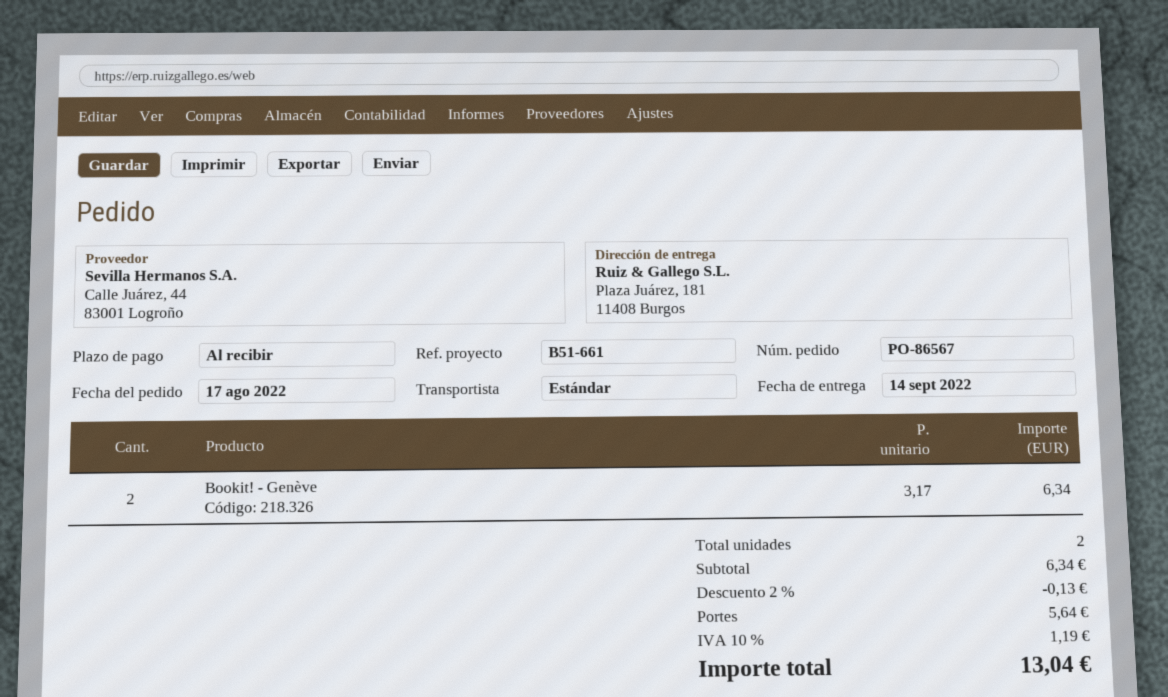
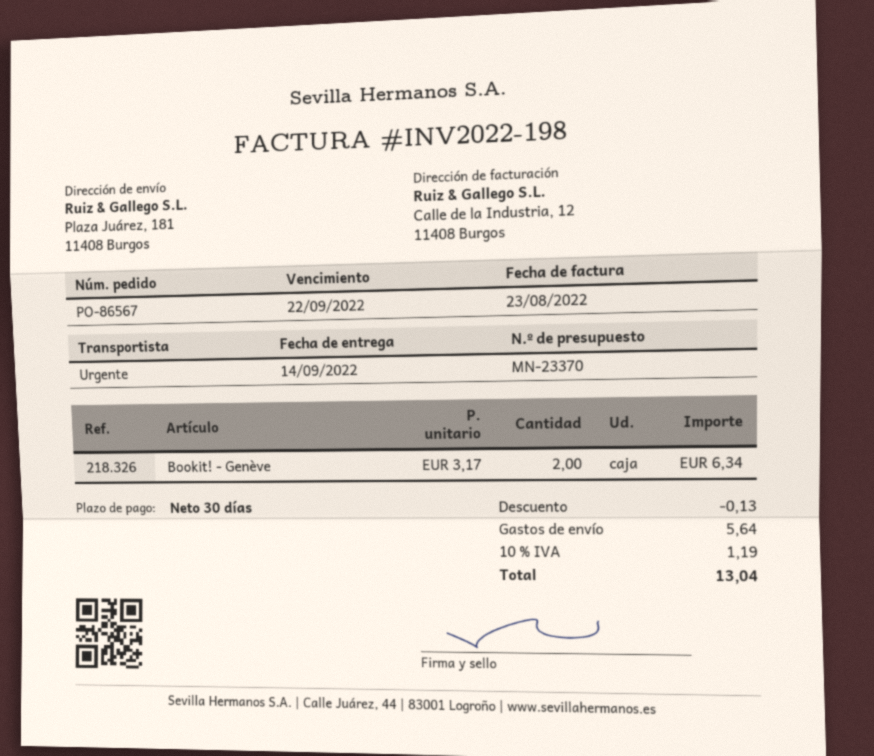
payment terms: on receipt -> 30 days
shipping method: standard -> express

